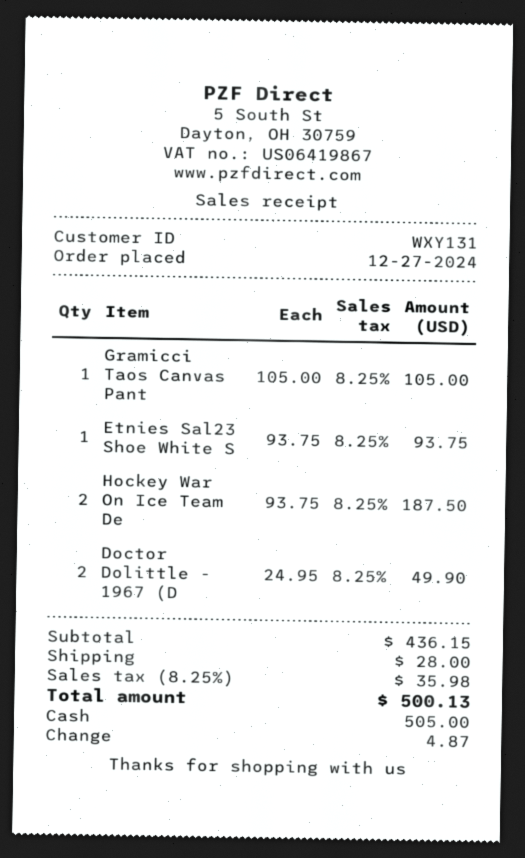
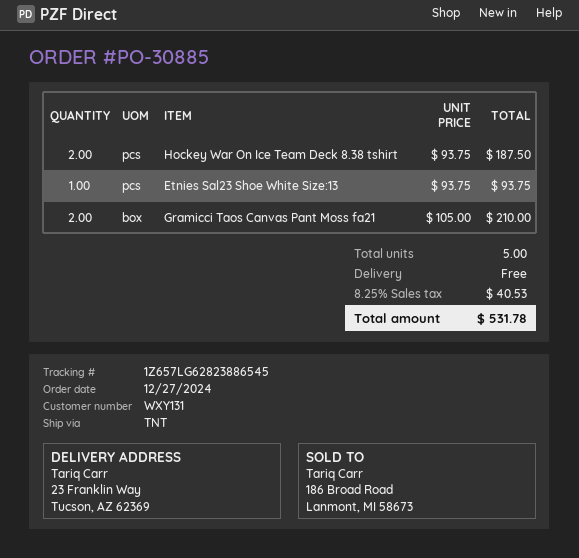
Gramicci Taos Canvas Pant: 1 x 105.00 = 105.00 -> 2 x 105.00 = 210.00
Doctor Dolittle - 1967 (D: 2 x 24.95 = 49.90 -> none
shipping: 28.00 -> 0.00
tax: 8.25% = 35.98 -> 8.25% = 40.53
total: 500.13 -> 531.78

